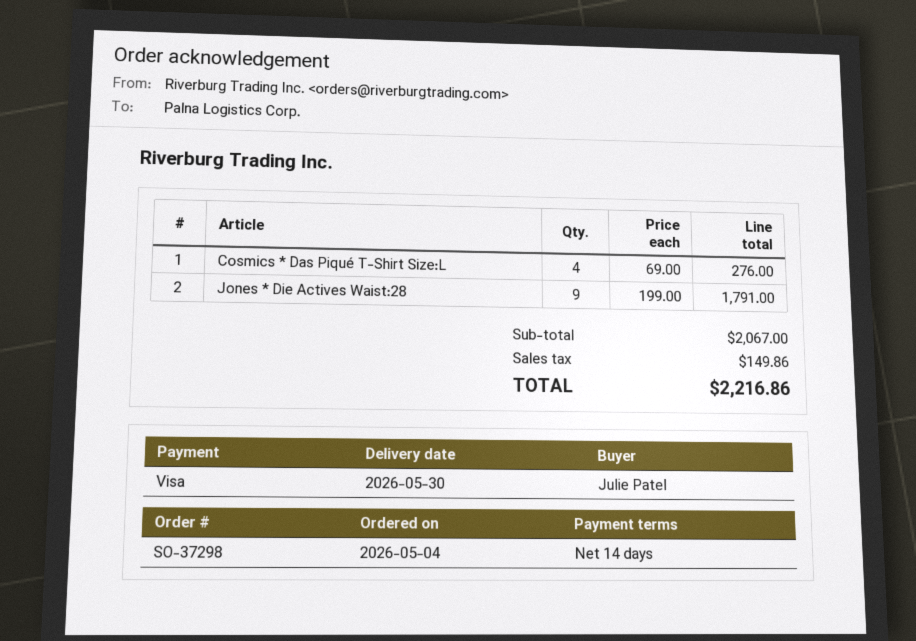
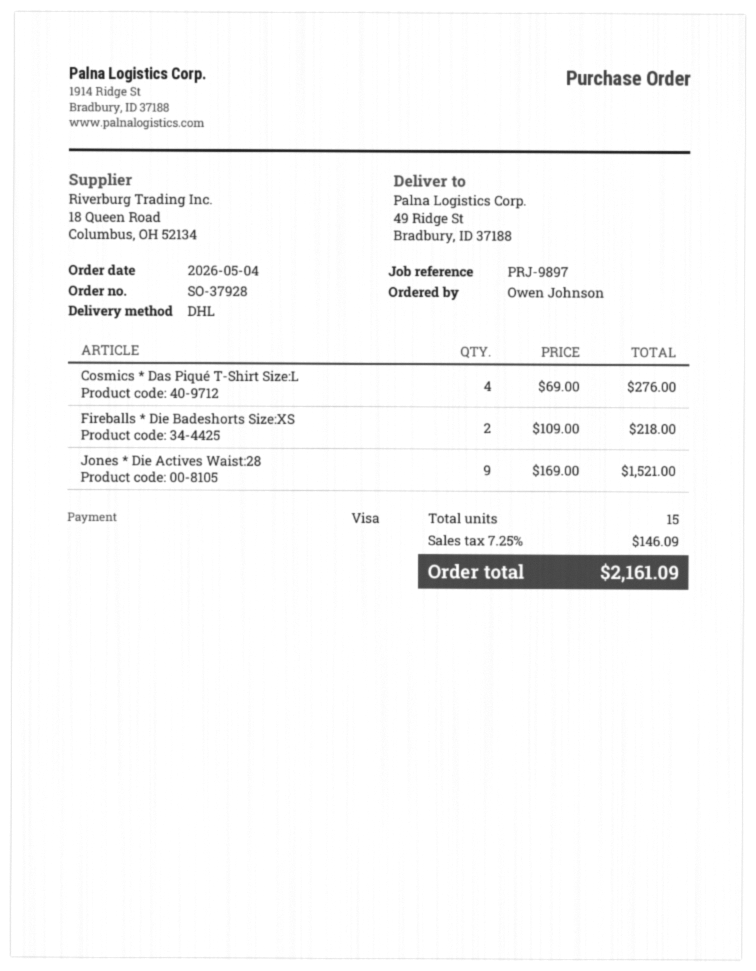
order number: SO-37298 -> SO-37928
ordered by: Julie Patel -> Owen Johnson
Jones * Die Actives Waist:28: 9 x 199.00 = 1791.00 -> 9 x 169.00 = 1521.00
Fireballs * Die Badeshorts Size:XS: none -> 2 x 109.00 = 218.00
tax: 149.86 -> 146.09
total: 2216.86 -> 2161.09

